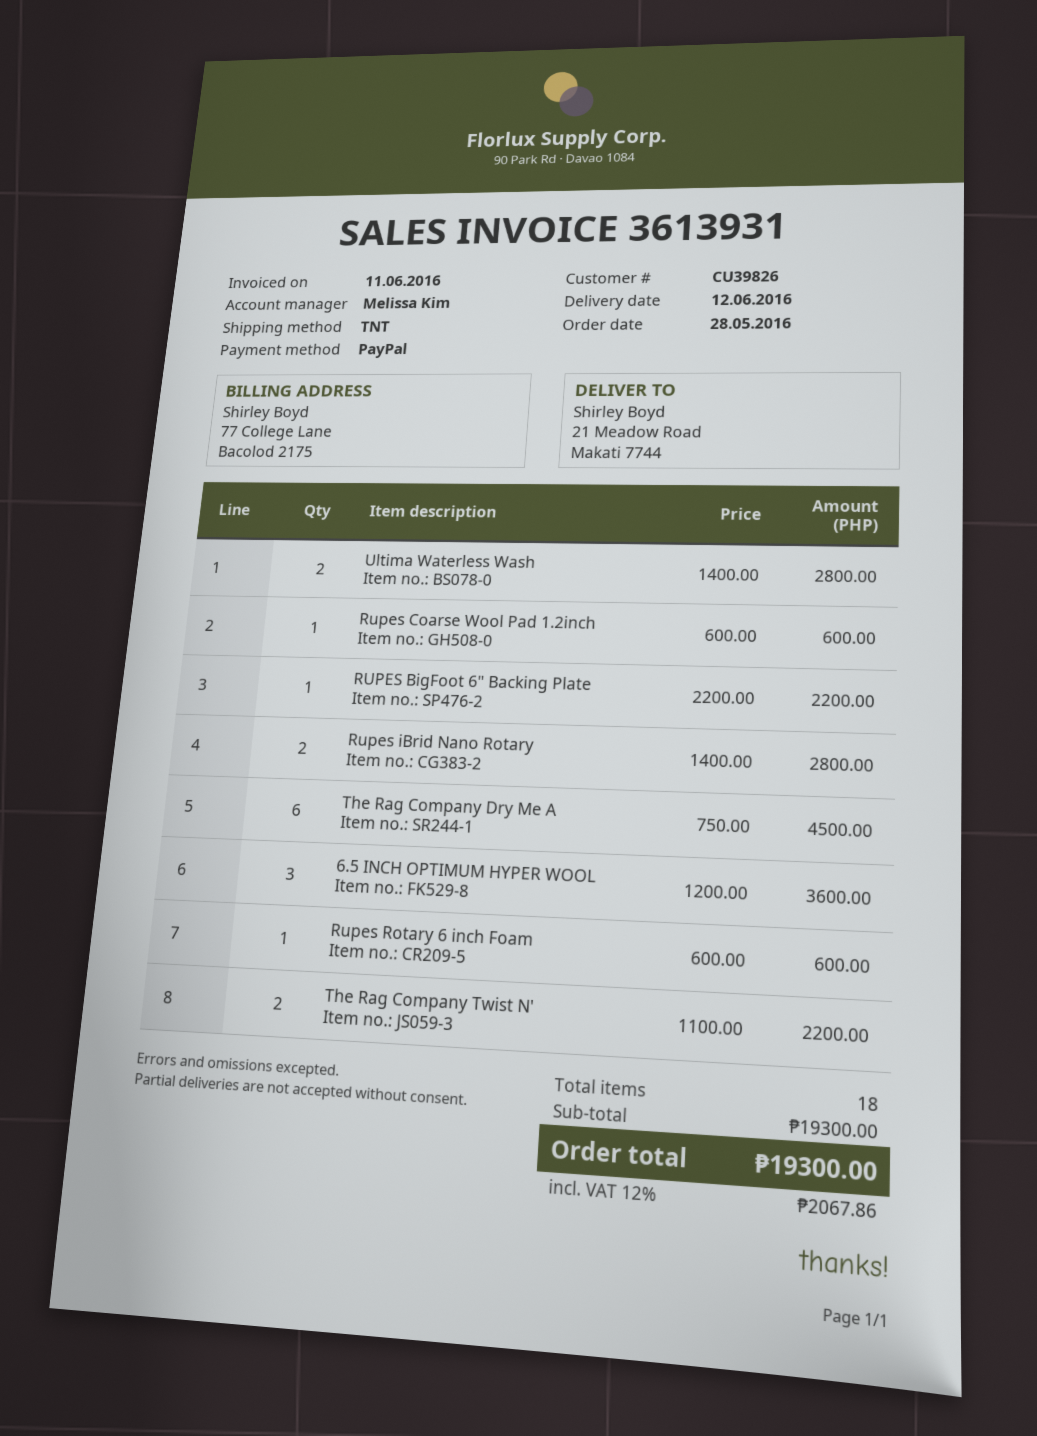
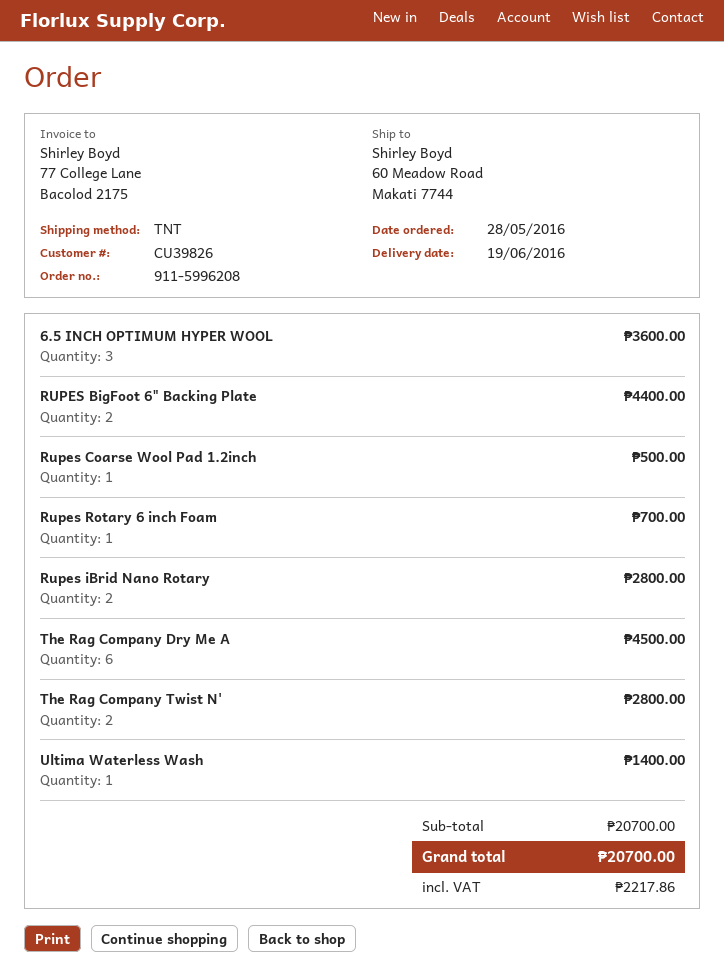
delivery date: 2016-06-12 -> 2016-06-19
ship to: 21 Meadow Road, Makati 7744 -> 60 Meadow Road, Makati 7744
Ultima Waterless Wash: 2 for 2800.00 -> 1 for 1400.00
Rupes Coarse Wool Pad 1.2inch: 1 for 600.00 -> 1 for 500.00
RUPES BigFoot 6" Backing Plate: 1 for 2200.00 -> 2 for 4400.00
Rupes Rotary 6 inch Foam: 1 for 600.00 -> 1 for 700.00
The Rag Company Twist N': 2 for 2200.00 -> 2 for 2800.00
subtotal: 19300.00 -> 20700.00
tax: 2067.86 -> 2217.86
total: 19300.00 -> 20700.00

